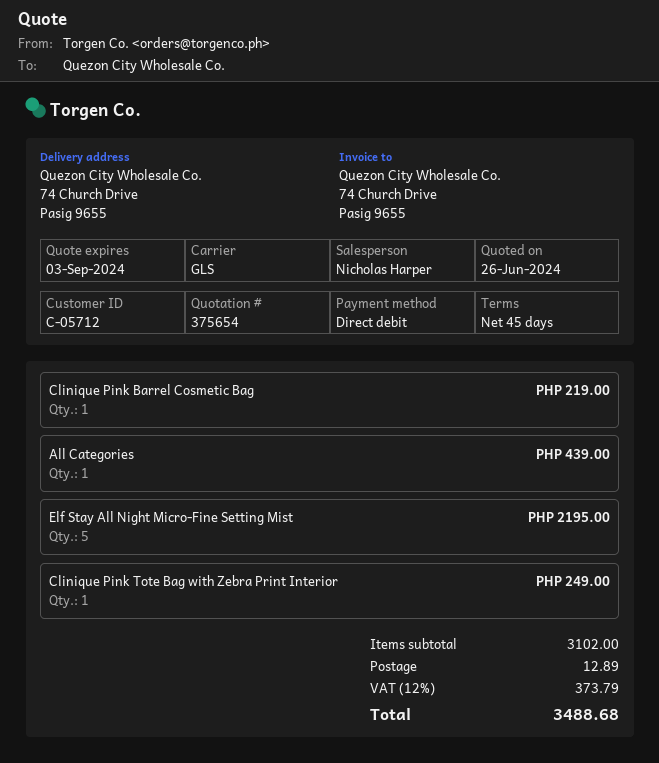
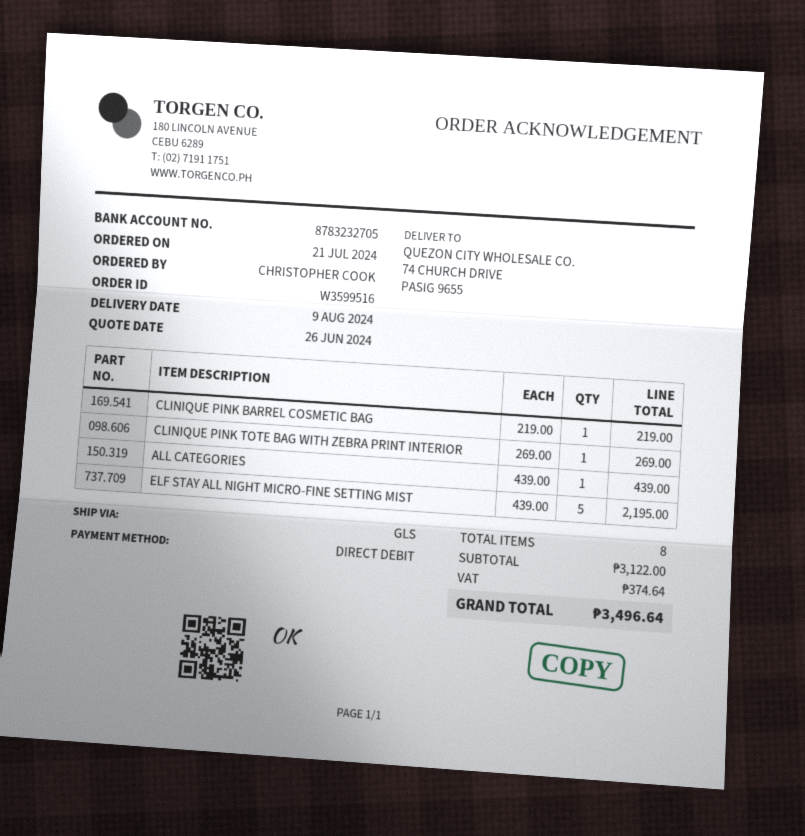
Clinique Pink Tote Bag with Zebra Print Interior: 1 for 249.00 -> 1 for 269.00
subtotal: 3102.00 -> 3122.00
shipping: 12.89 -> none
tax: 373.79 -> 374.64
total: 3488.68 -> 3496.64

